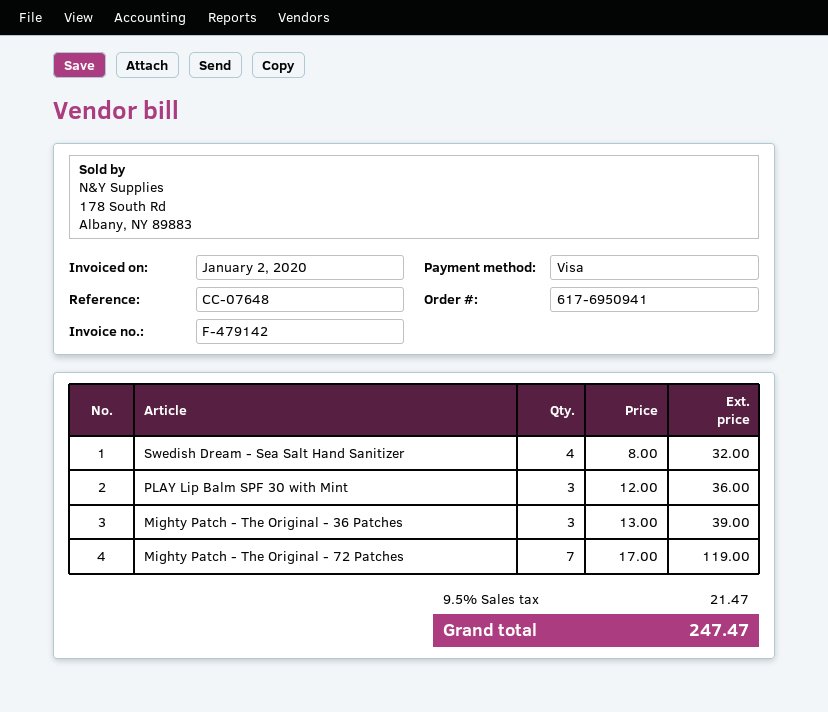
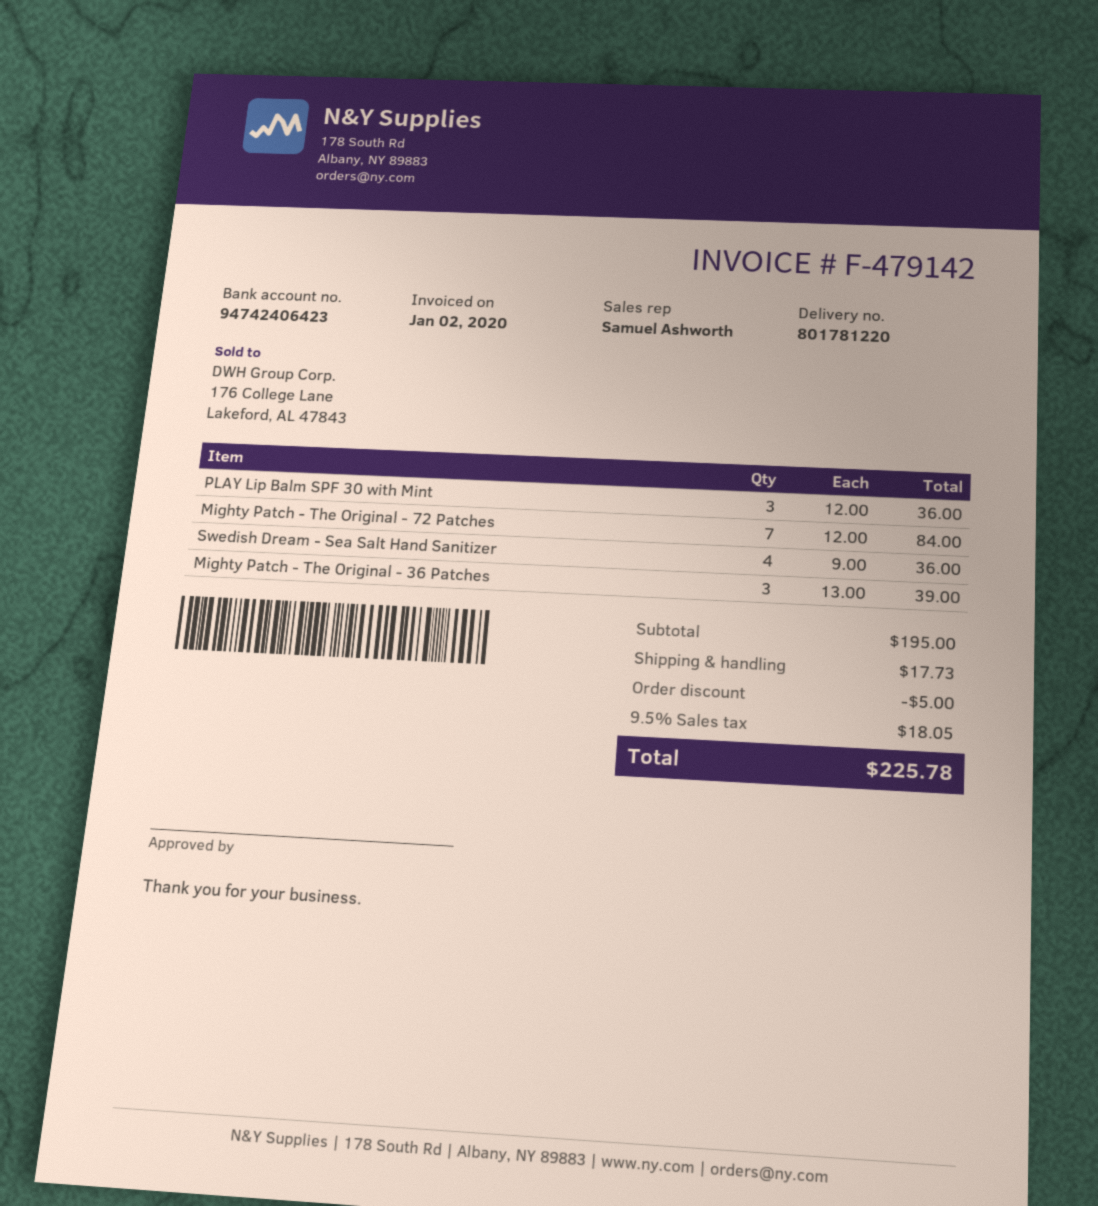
Swedish Dream - Sea Salt Hand Sanitizer: 4 x 8.00 = 32.00 -> 4 x 9.00 = 36.00
Mighty Patch - The Original - 72 Patches: 7 x 17.00 = 119.00 -> 7 x 12.00 = 84.00
discount: none -> 5.00
shipping: none -> 17.73
tax: 9.5% = 21.47 -> 9.5% = 18.05
total: 247.47 -> 225.78

